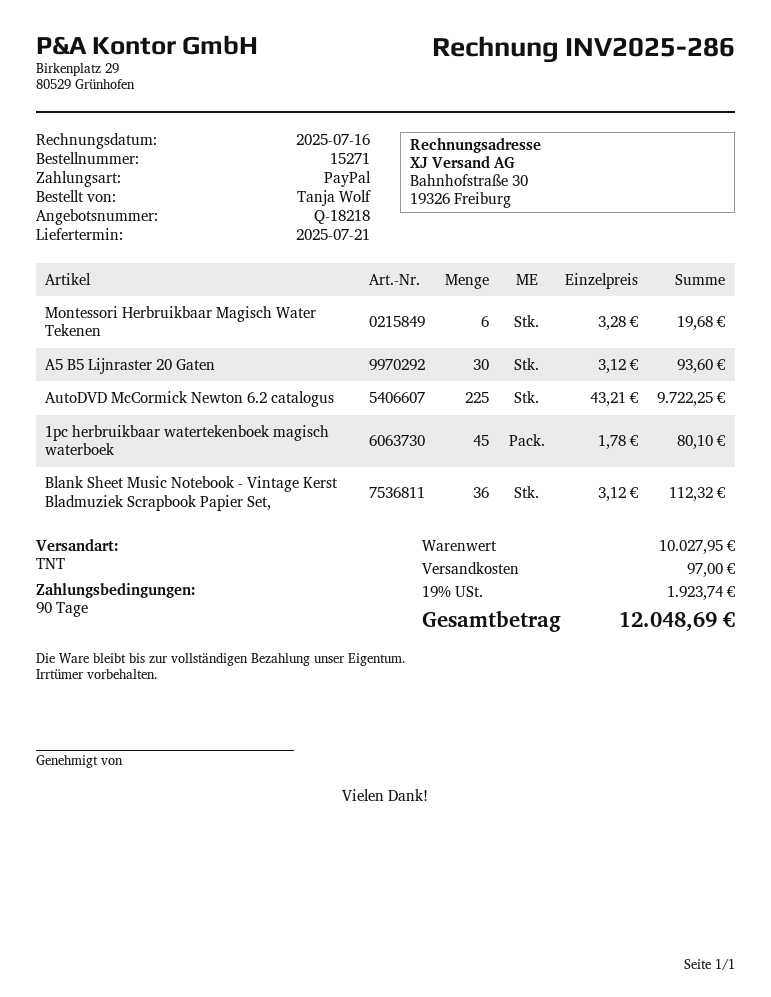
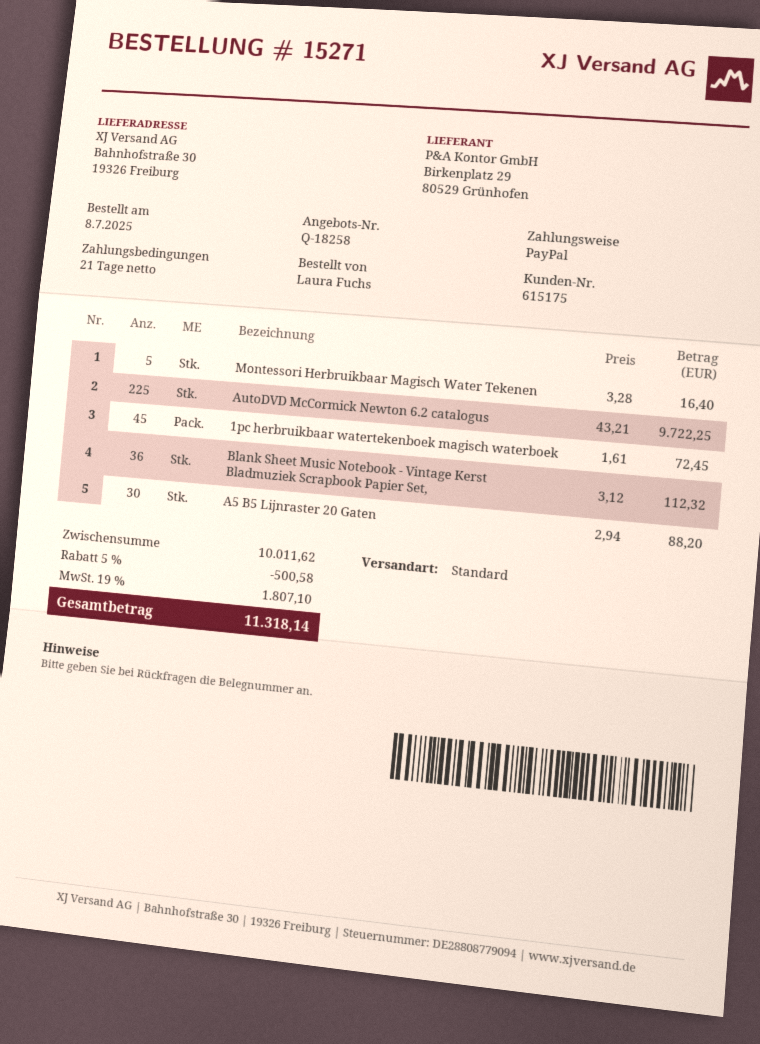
quote number: Q-18218 -> Q-18258
payment terms: 90 days -> 21 days
ordered by: Tanja Wolf -> Laura Fuchs
shipping method: TNT -> standard
Montessori Herbruikbaar Magisch Water Tekenen: 6 x 3.28 = 19.68 -> 5 x 3.28 = 16.40
A5 B5 Lijnraster 20 Gaten: 30 x 3.12 = 93.60 -> 30 x 2.94 = 88.20
1pc herbruikbaar watertekenboek magisch waterboek: 45 x 1.78 = 80.10 -> 45 x 1.61 = 72.45
subtotal: 10027.95 -> 10011.62
discount: none -> 5% = 500.58
shipping: 97.00 -> none
tax: 19% = 1923.74 -> 19% = 1807.10
total: 12048.69 -> 11318.14

